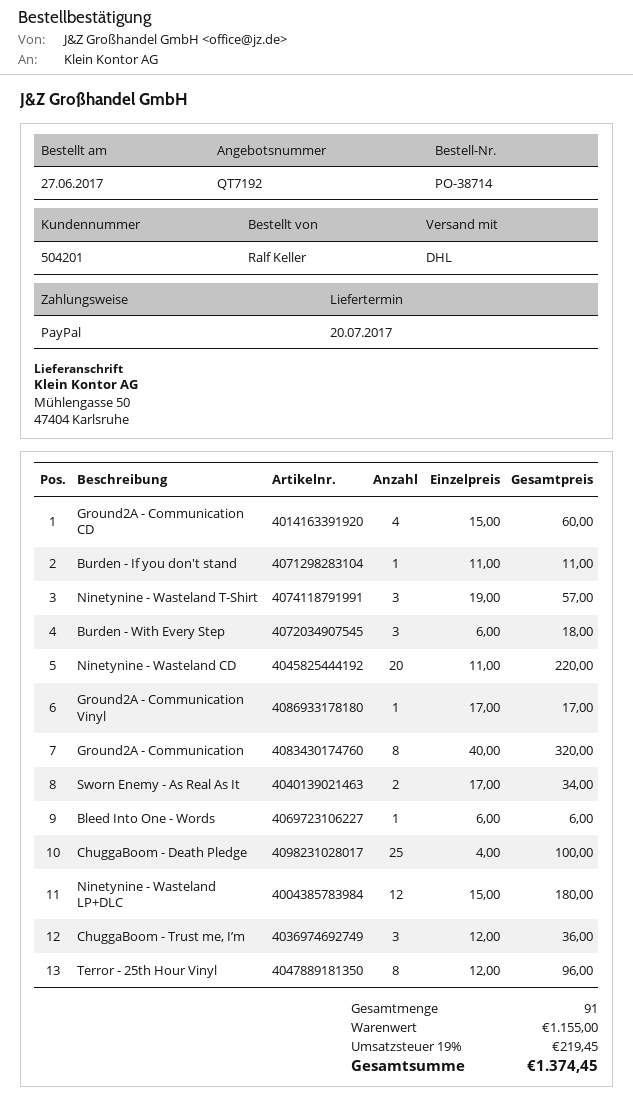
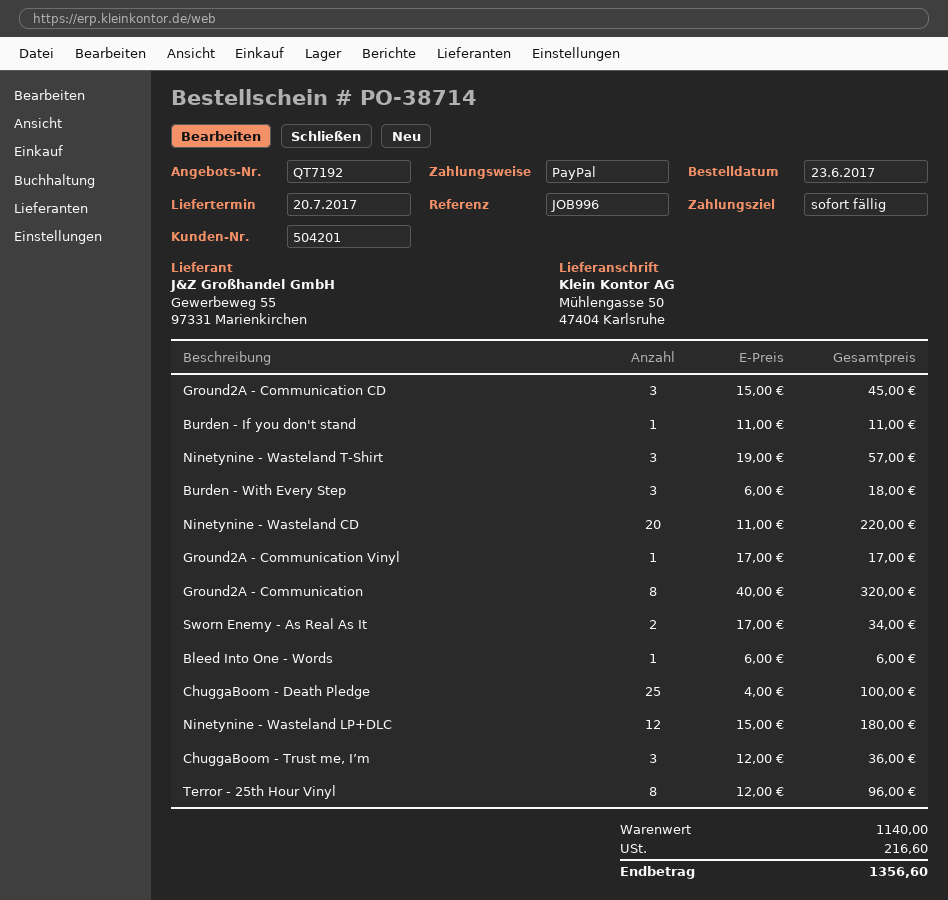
order date: 2017-06-27 -> 2017-06-23
Ground2A - Communication CD: 4 x 15.00 = 60.00 -> 3 x 15.00 = 45.00
subtotal: 1155.00 -> 1140.00
tax: 219.45 -> 216.60
total: 1374.45 -> 1356.60

